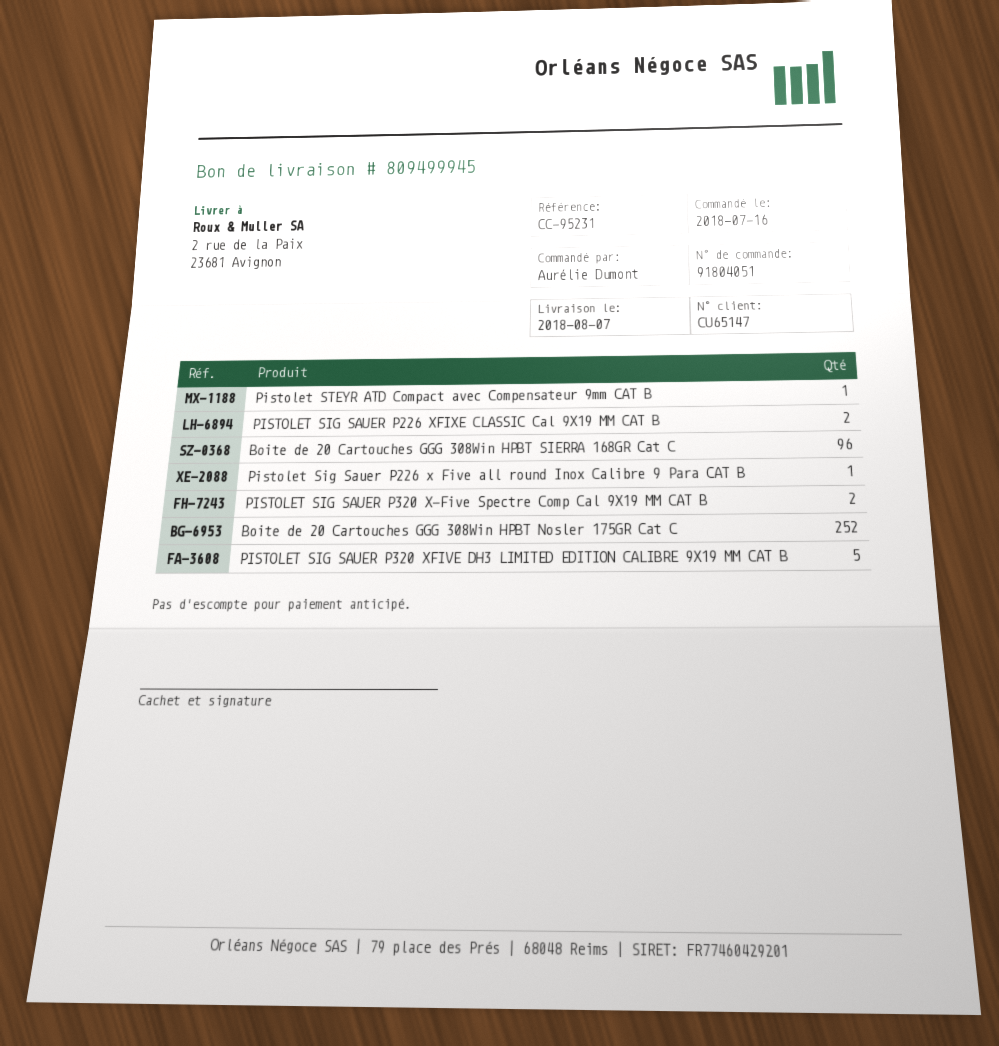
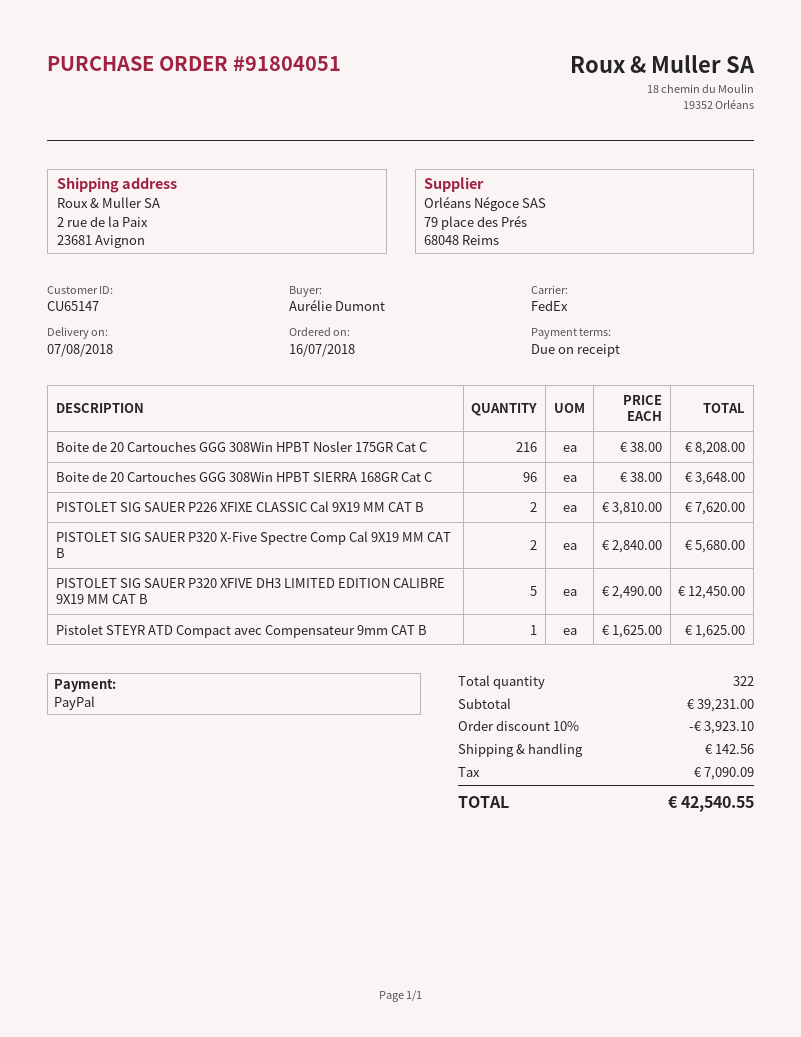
Pistolet Sig Sauer P226 x Five all round Inox Calibre 9 Para CAT B: 1 -> none
Boite de 20 Cartouches GGG 308Win HPBT Nosler 175GR Cat C: 252 -> 216

